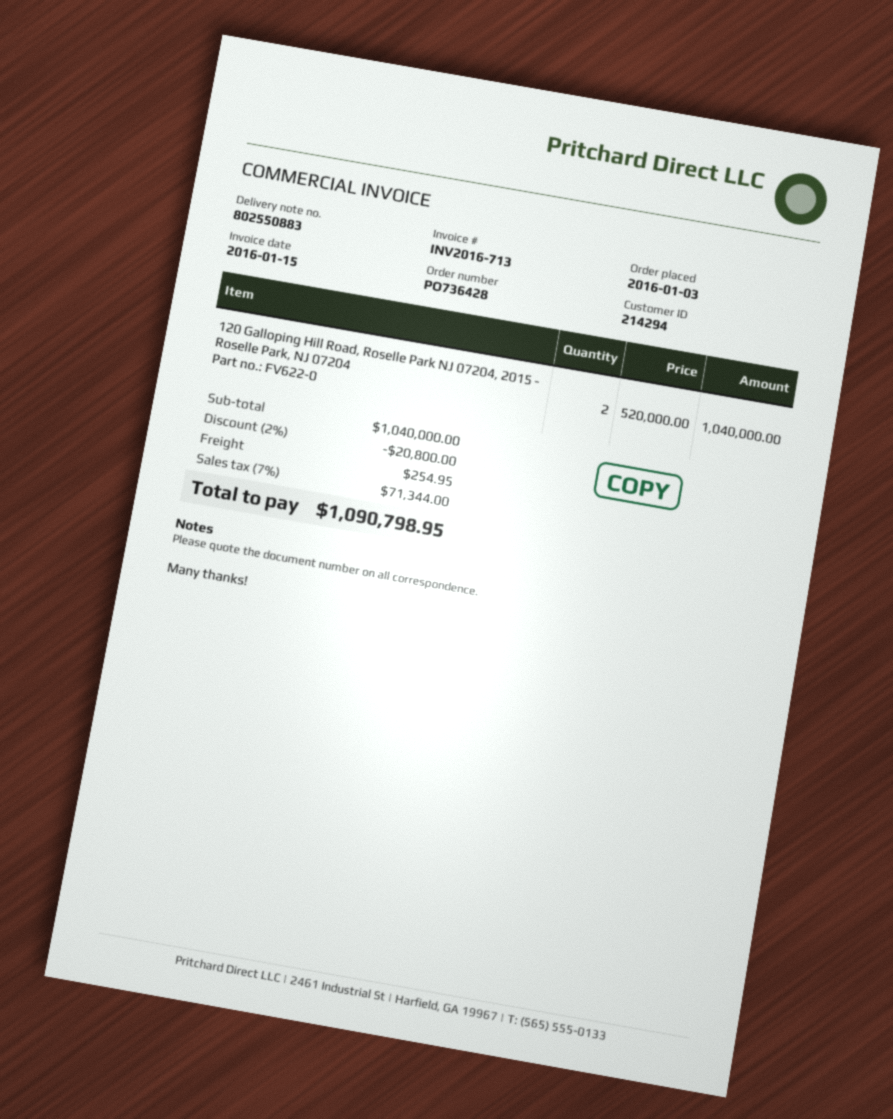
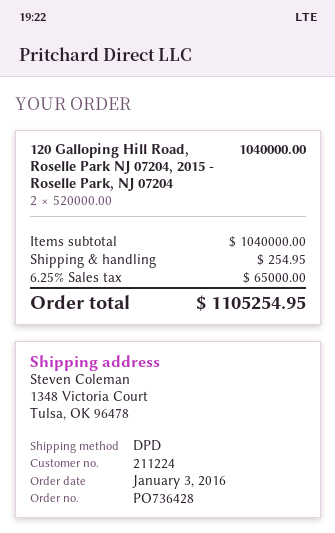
customer number: 214294 -> 211224
discount: 2% = 20800.00 -> none
tax: 7% = 71344.00 -> 6.25% = 65000.00
total: 1090798.95 -> 1105254.95

